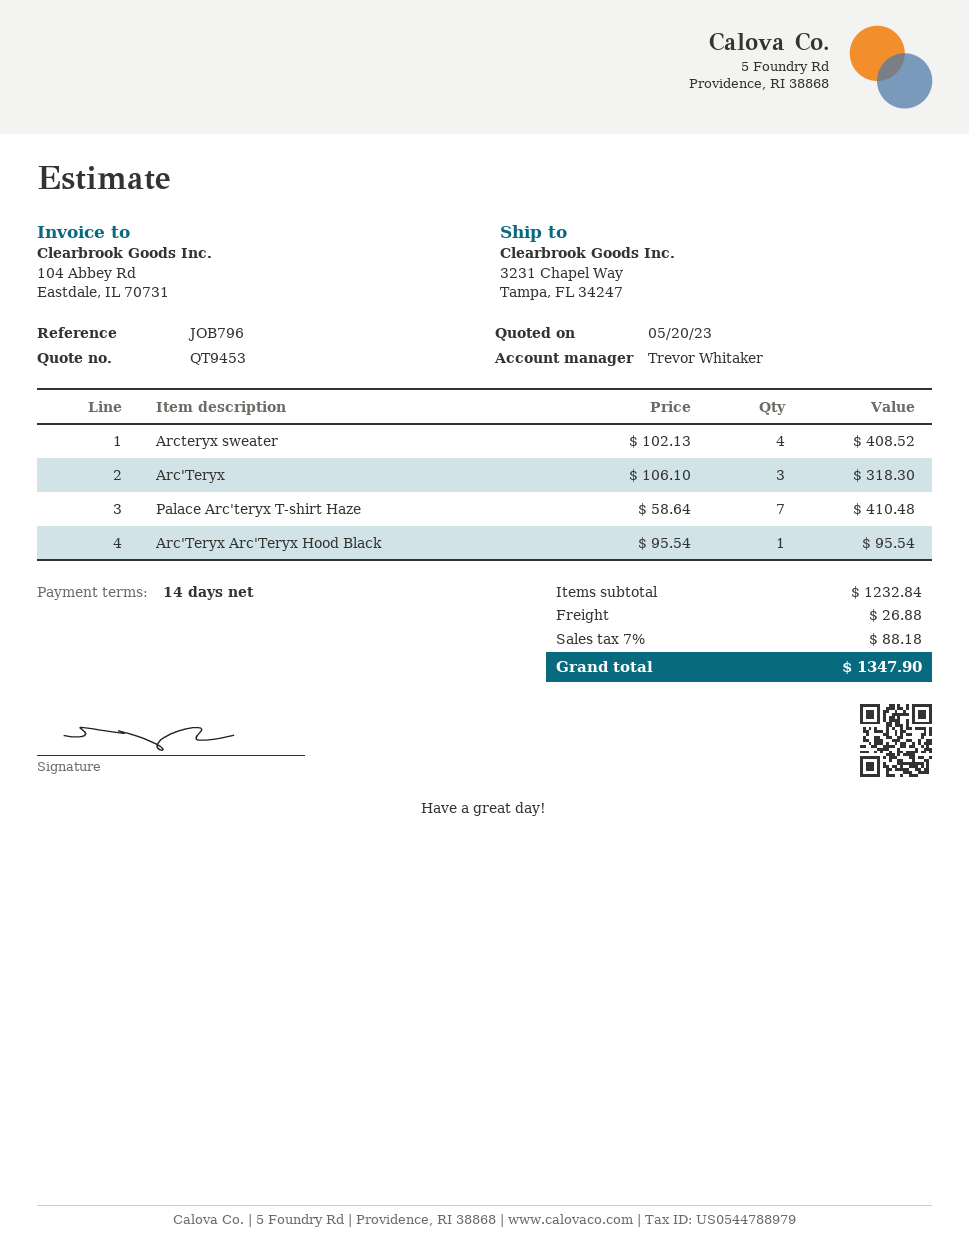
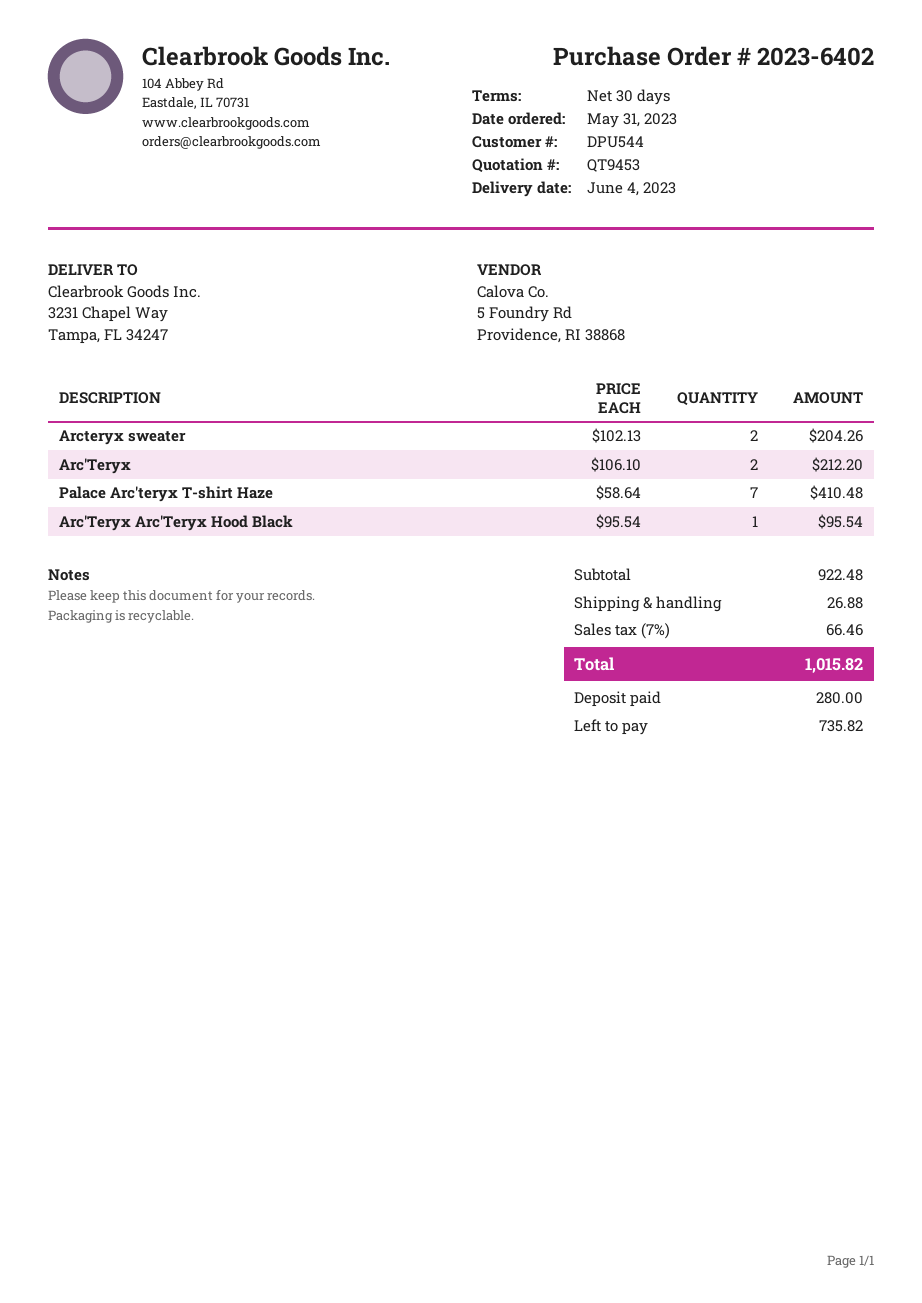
payment terms: 14 days -> 30 days
Arcteryx sweater: 4 x 102.13 = 408.52 -> 2 x 102.13 = 204.26
Arc'Teryx: 3 x 106.10 = 318.30 -> 2 x 106.10 = 212.20
subtotal: 1232.84 -> 922.48
tax: 7% = 88.18 -> 7% = 66.46
total: 1347.90 -> 1015.82

